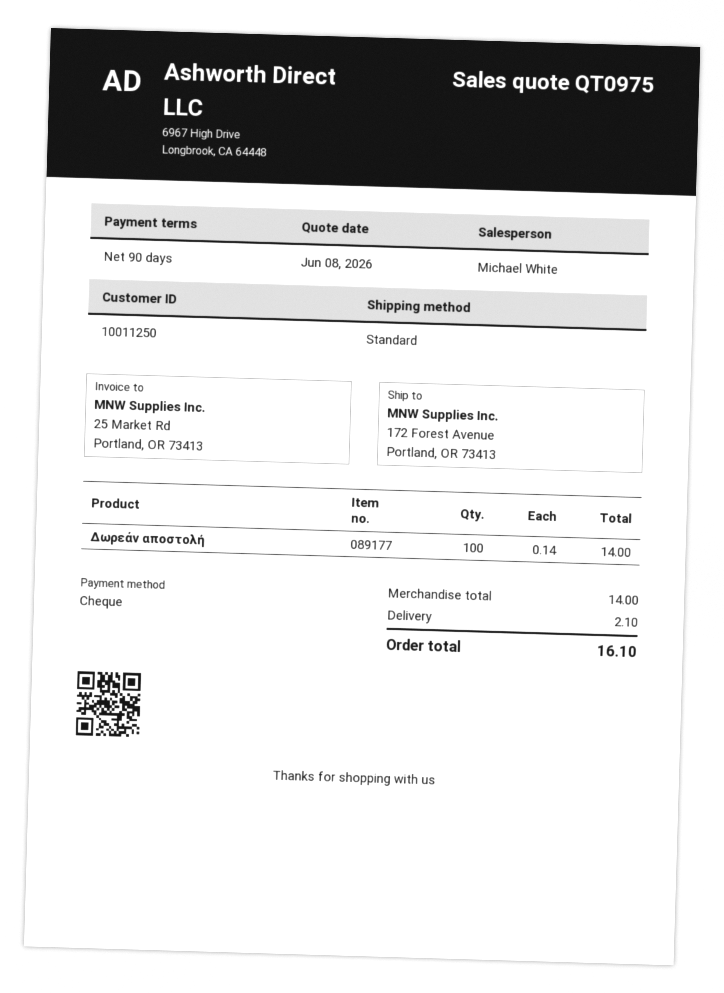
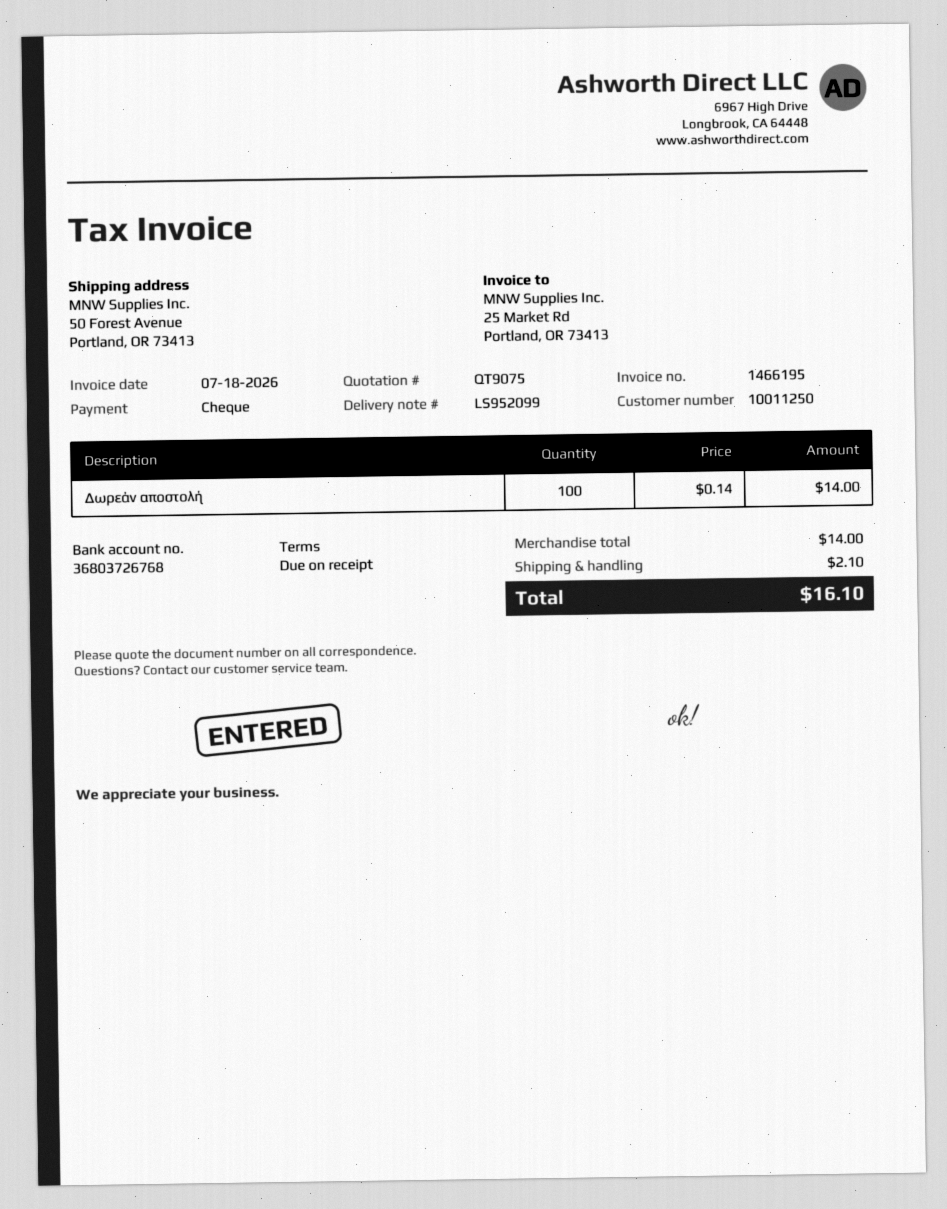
quote number: QT0975 -> QT9075
payment terms: 90 days -> on receipt
ship to: 172 Forest Avenue, Portland, OR 73413 -> 50 Forest Avenue, Portland, OR 73413

